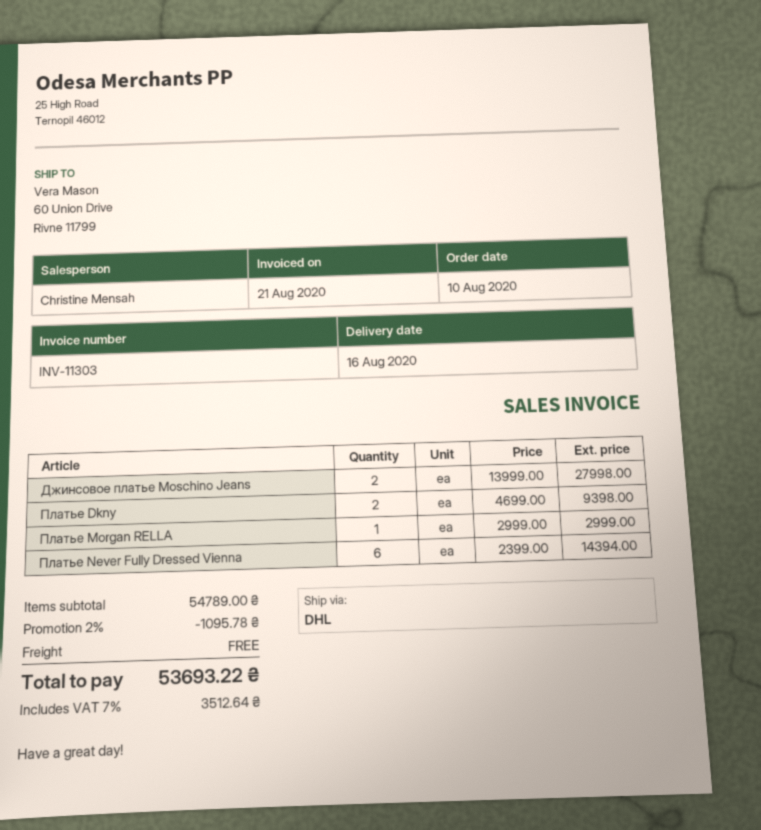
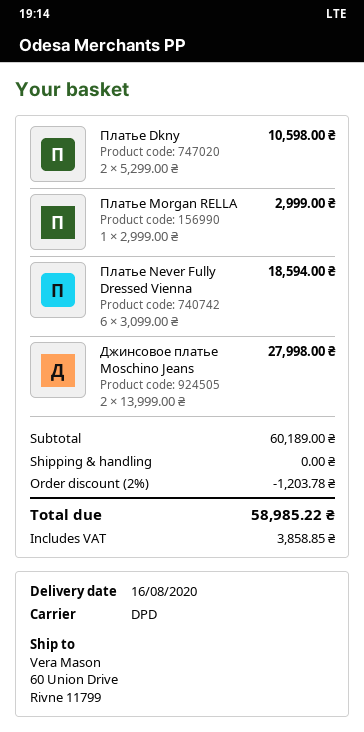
shipping method: DHL -> DPD
Платье Dkny: 2 x 4699.00 = 9398.00 -> 2 x 5299.00 = 10598.00
Платье Never Fully Dressed Vienna: 6 x 2399.00 = 14394.00 -> 6 x 3099.00 = 18594.00
subtotal: 54789.00 -> 60189.00
discount: 2% = 1095.78 -> 2% = 1203.78
tax: 3512.64 -> 3858.85
total: 53693.22 -> 58985.22

